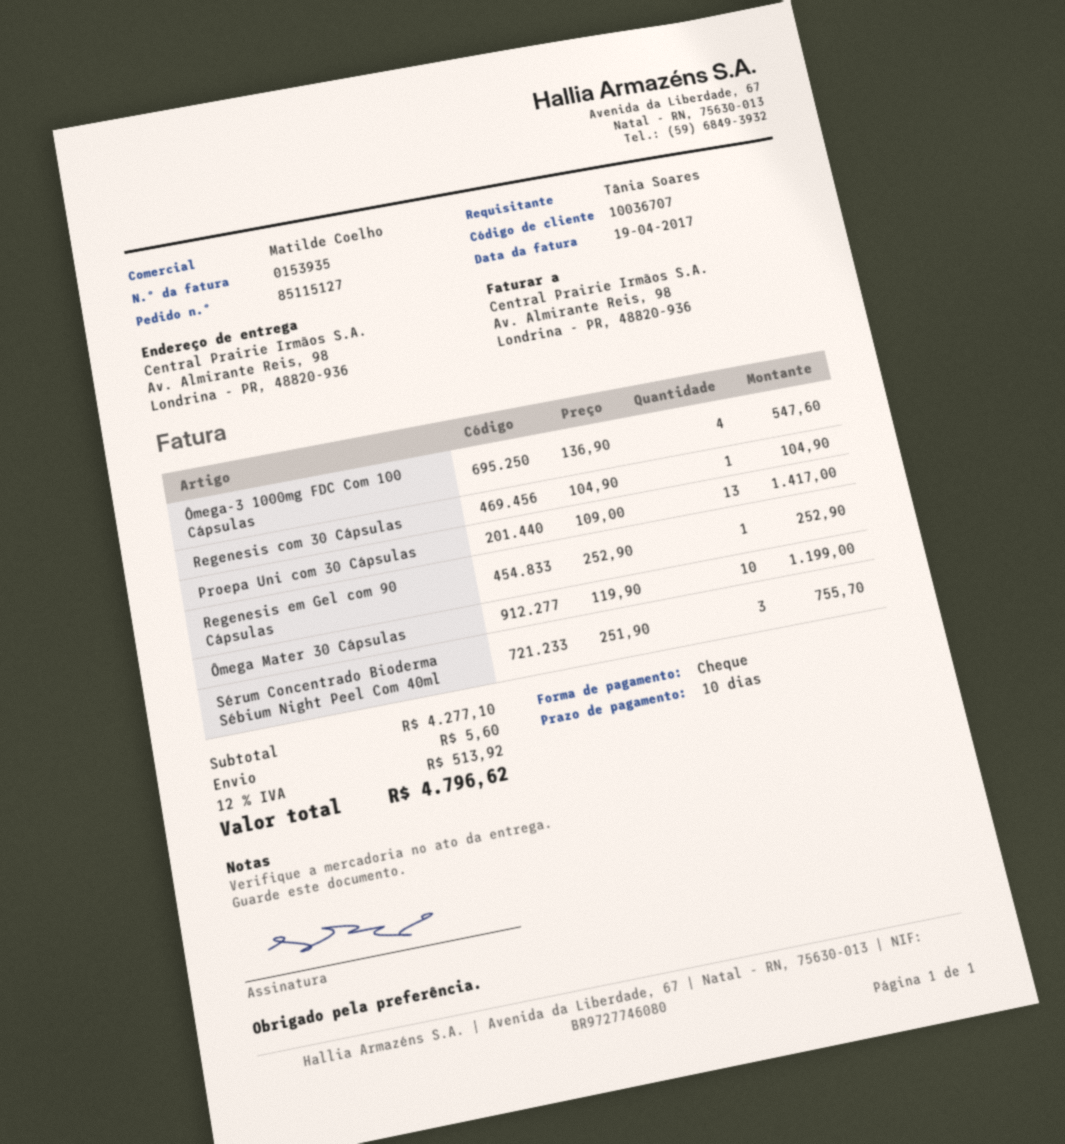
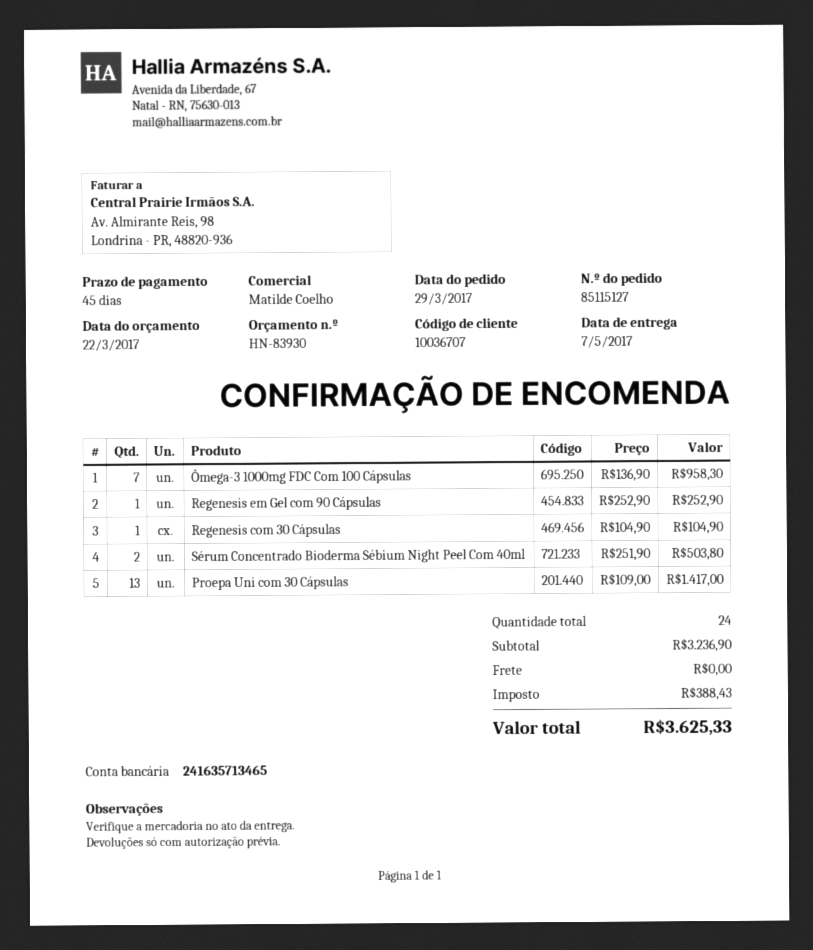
payment terms: 10 days -> 45 days
Ômega-3 1000mg FDC Com 100 Cápsulas: 4 x 136.90 = 547.60 -> 7 x 136.90 = 958.30
Ômega Mater 30 Cápsulas: 10 x 119.90 = 1199.00 -> none
Sérum Concentrado Bioderma Sébium Night Peel Com 40ml: 3 x 251.90 = 755.70 -> 2 x 251.90 = 503.80
subtotal: 4277.10 -> 3236.90
shipping: 5.60 -> 0.00
tax: 513.92 -> 388.43
total: 4796.62 -> 3625.33

